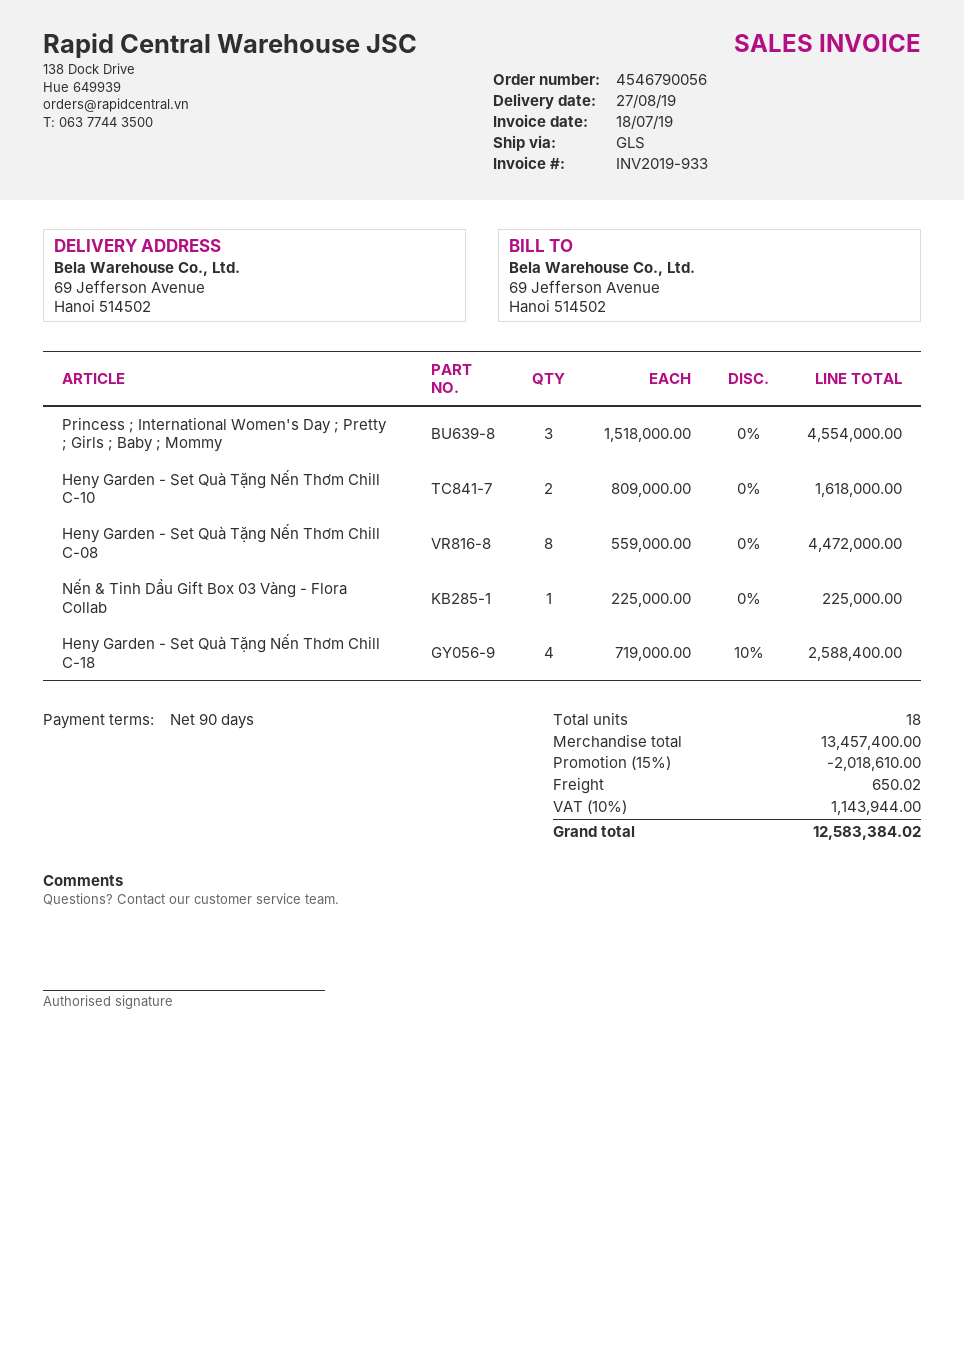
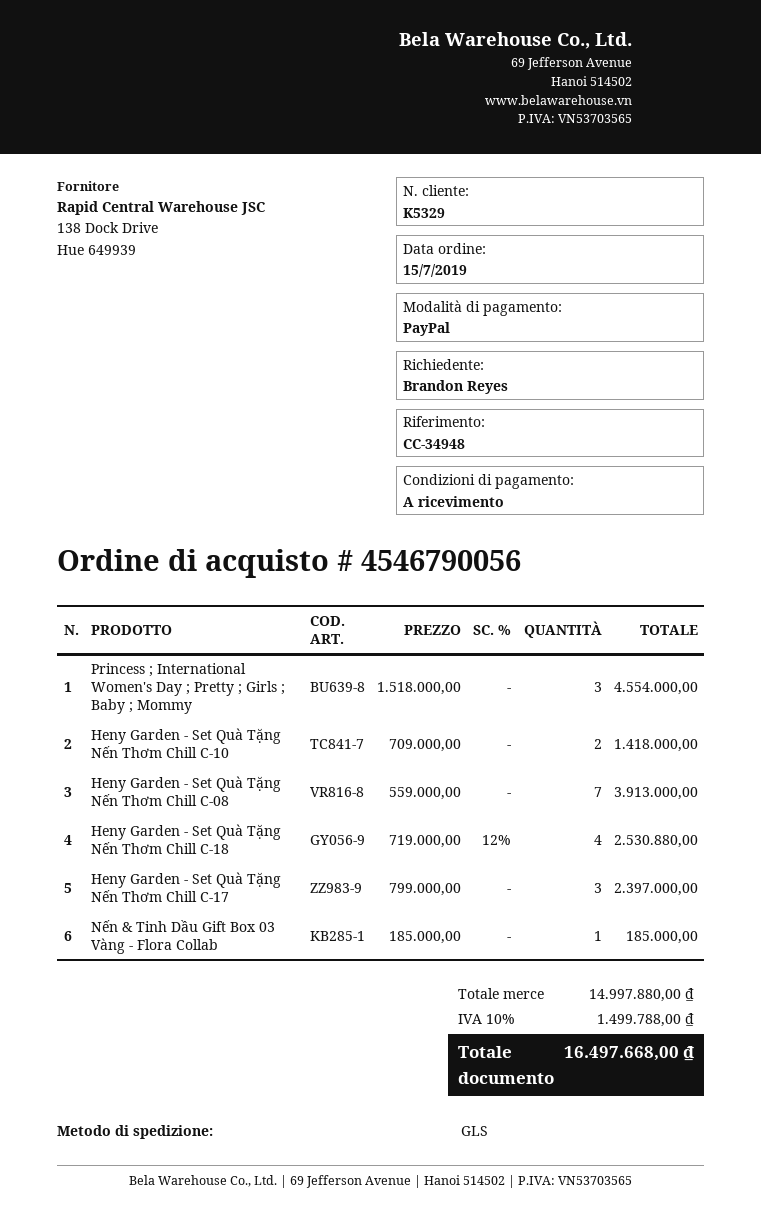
payment terms: 90 days -> on receipt
Heny Garden - Set Quà Tặng Nến Thơm Chill C-10: 2 x 809000.00 = 1618000.00 -> 2 x 709000.00 = 1418000.00
Heny Garden - Set Quà Tặng Nến Thơm Chill C-08: 8 x 559000.00 = 4472000.00 -> 7 x 559000.00 = 3913000.00
Nến & Tinh Dầu Gift Box 03 Vàng - Flora Collab: 1 x 225000.00 = 225000.00 -> 1 x 185000.00 = 185000.00
Heny Garden - Set Quà Tặng Nến Thơm Chill C-18: 4 x 719000.00 - 10% = 2588400.00 -> 4 x 719000.00 - 12% = 2530880.00
Heny Garden - Set Quà Tặng Nến Thơm Chill C-17: none -> 3 x 799000.00 = 2397000.00
subtotal: 13457400.00 -> 14997880.00
discount: 15% = 2018610.00 -> none
shipping: 650.02 -> none
tax: 10% = 1143944.00 -> 10% = 1499788.00
total: 12583384.02 -> 16497668.00

